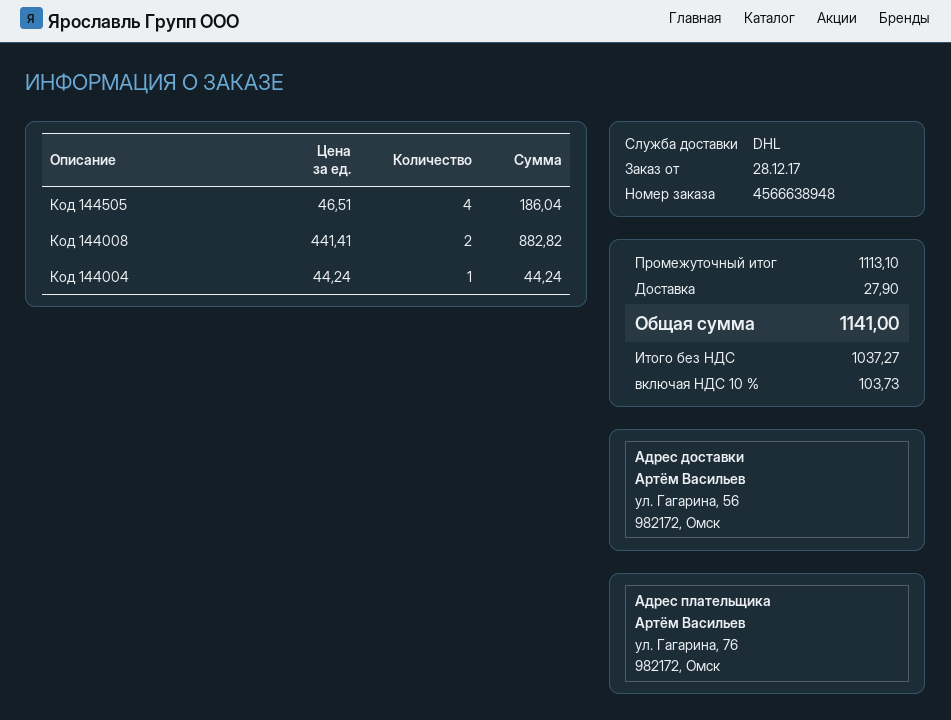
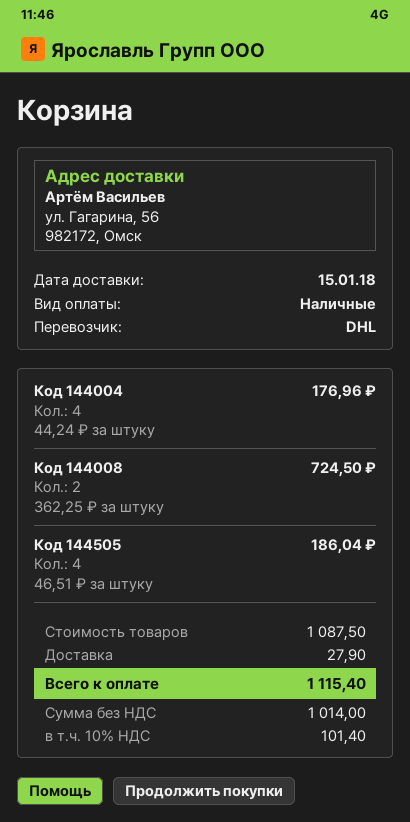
Код 144008: 2 x 441.41 = 882.82 -> 2 x 362.25 = 724.50
Код 144004: 1 x 44.24 = 44.24 -> 4 x 44.24 = 176.96
subtotal: 1113.10 -> 1087.50
net: 1037.27 -> 1014.00
tax: 10% = 103.73 -> 10% = 101.40
total: 1141.00 -> 1115.40

